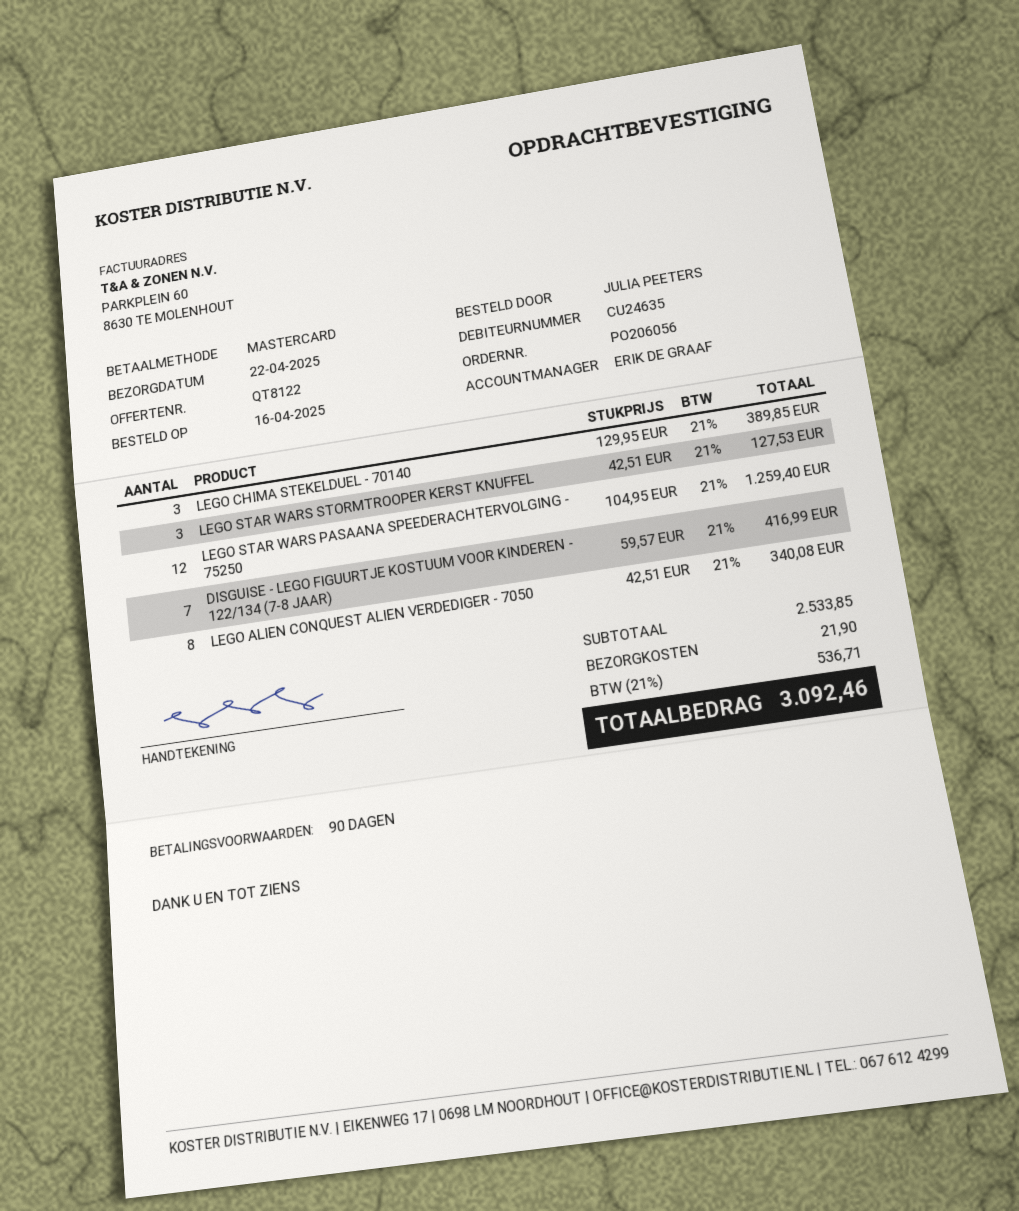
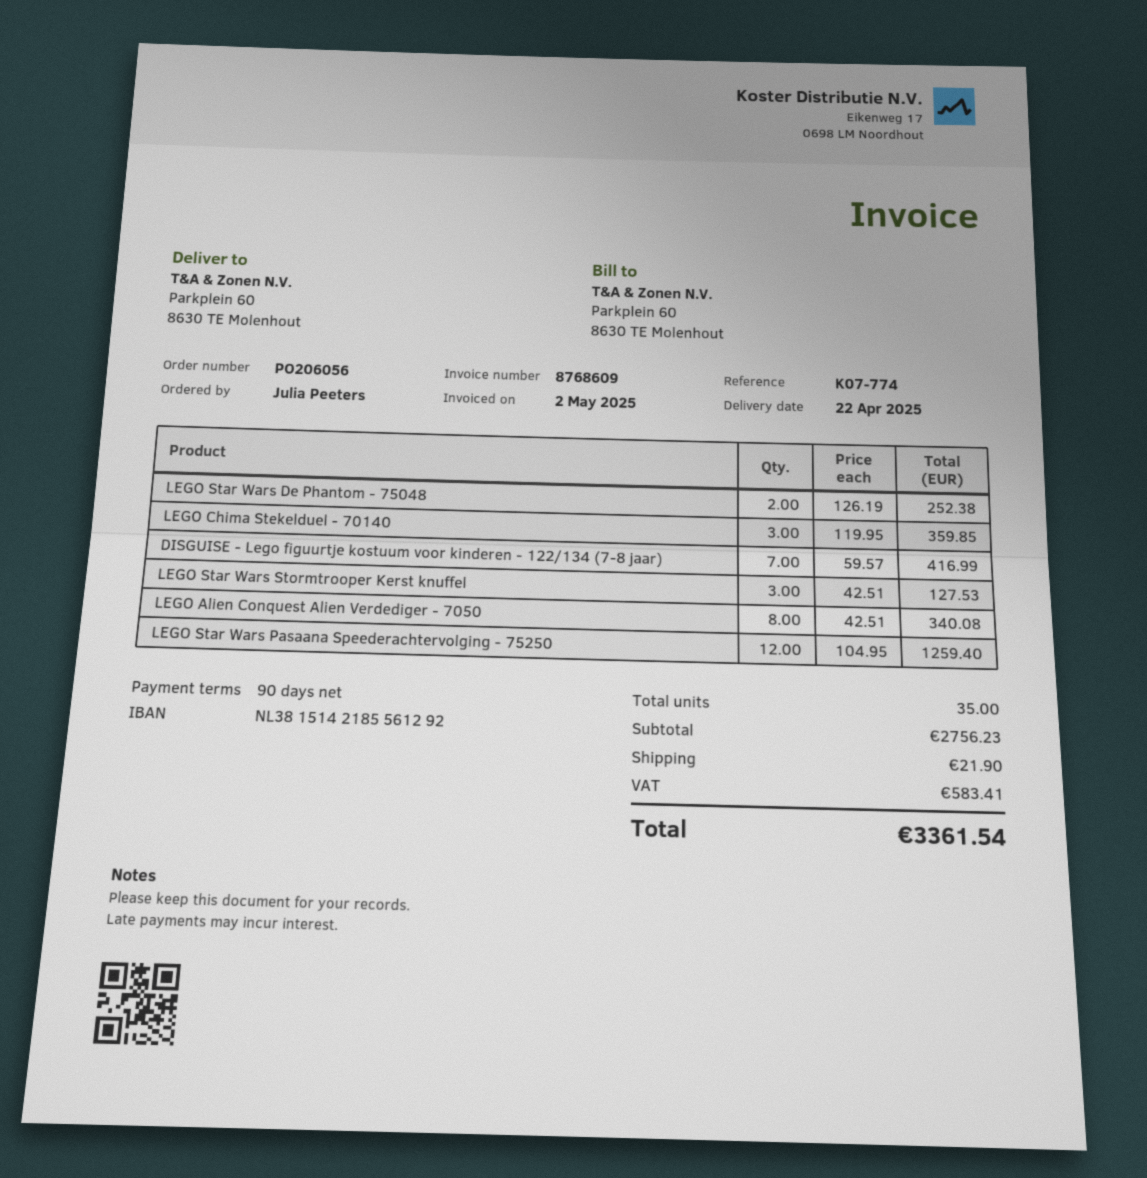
LEGO CHIMA STEKELDUEL - 70140: 3 x 129.95 = 389.85 -> 3 x 119.95 = 359.85
LEGO Star Wars De Phantom - 75048: none -> 2 x 126.19 = 252.38
subtotal: 2533.85 -> 2756.23
tax: 536.71 -> 583.41
total: 3092.46 -> 3361.54

